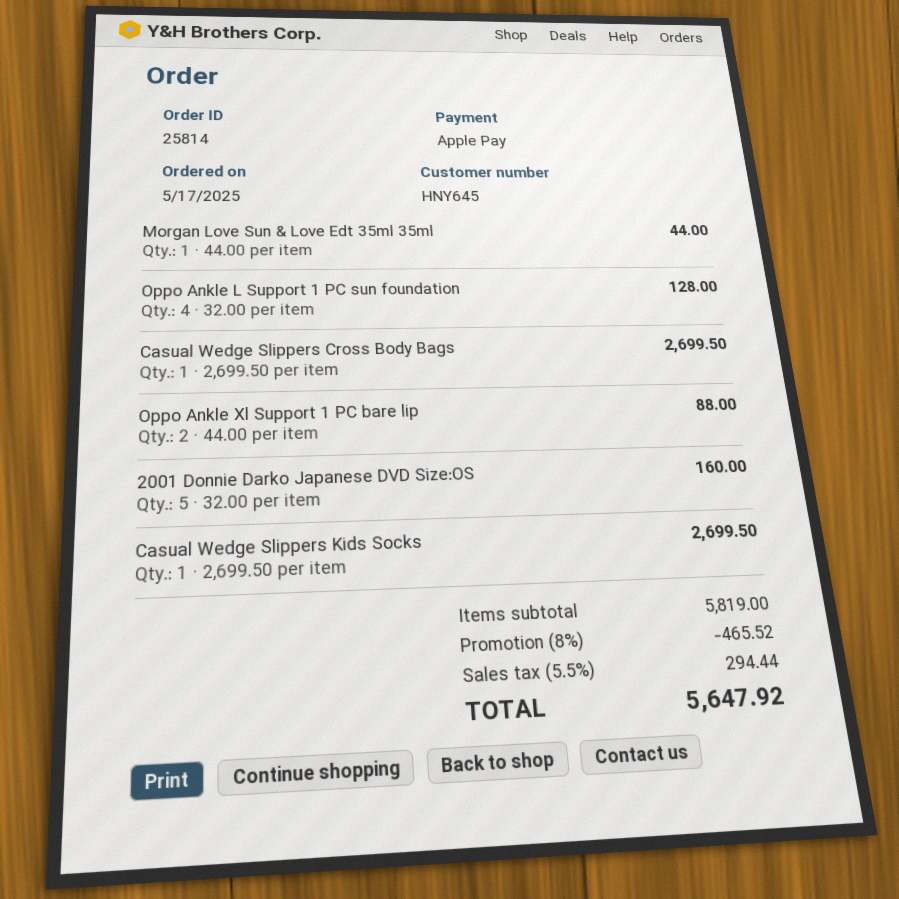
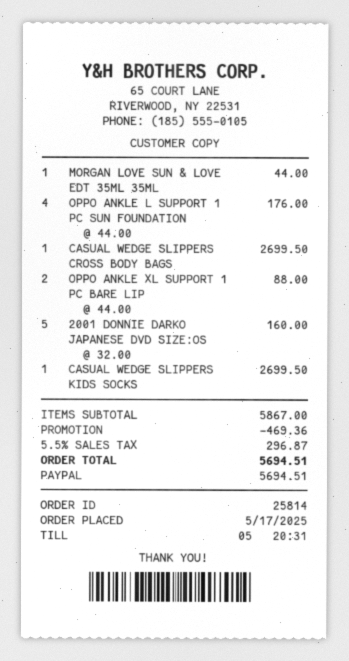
payment method: Apple Pay -> PayPal
Oppo Ankle L Support 1 PC sun foundation: 4 x 32.00 = 128.00 -> 4 x 44.00 = 176.00
subtotal: 5819.00 -> 5867.00
discount: 465.52 -> 469.36
tax: 5.5% = 294.44 -> 5.5% = 296.87
total: 5647.92 -> 5694.51

